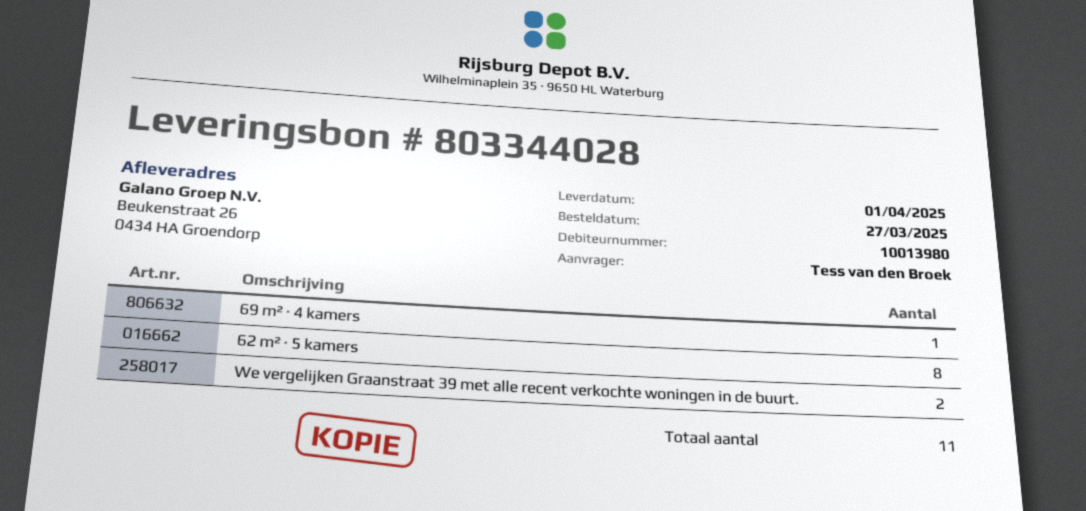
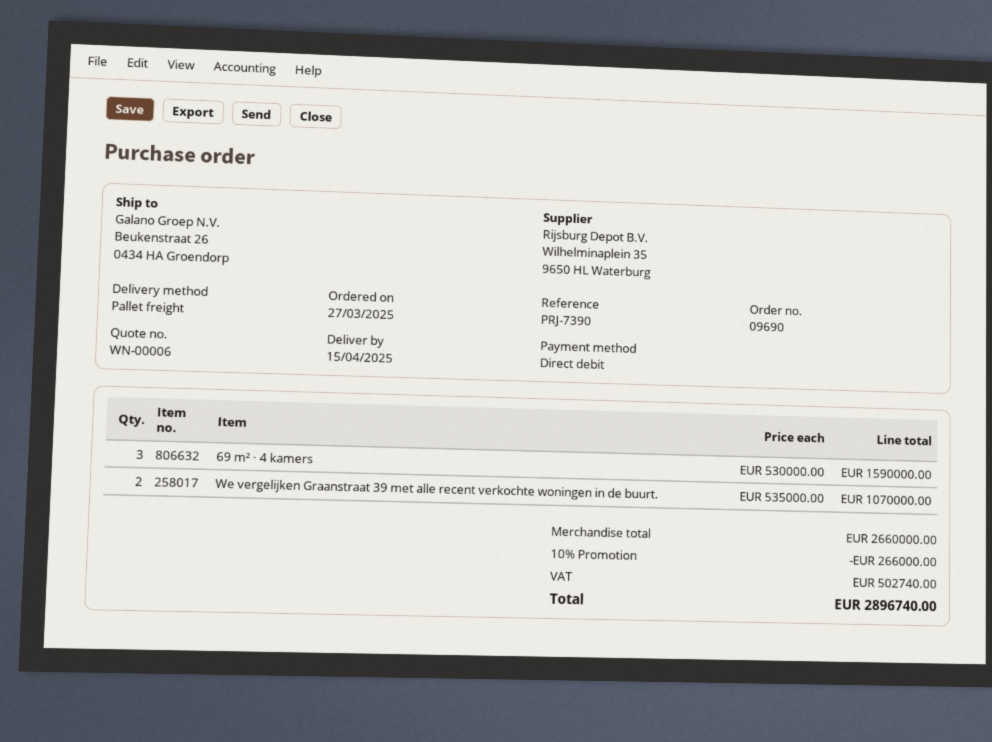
delivery date: 2025-04-01 -> 2025-04-15
69 m² · 4 kamers: 1 -> 3
62 m² · 5 kamers: 8 -> none

